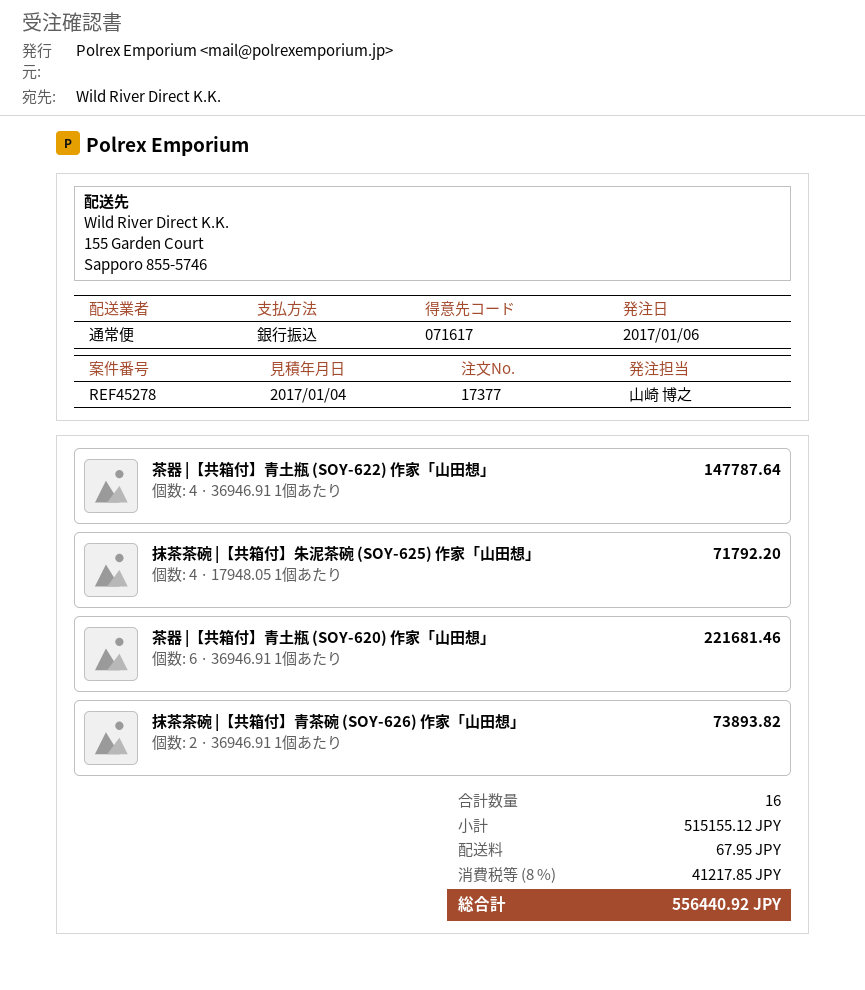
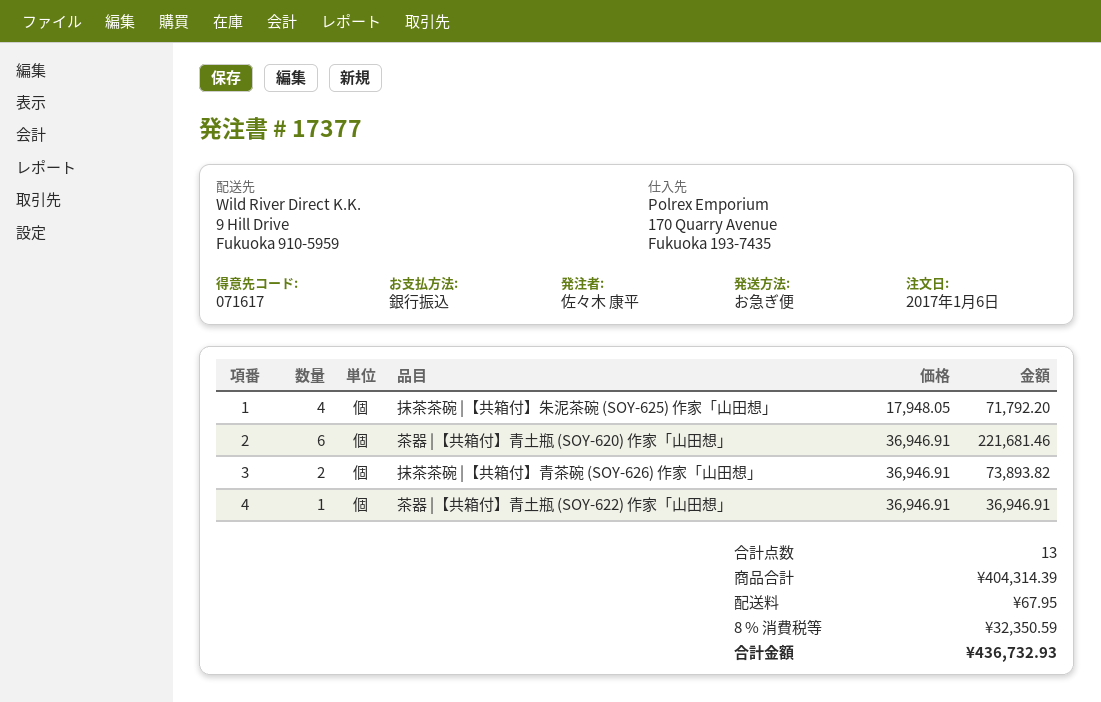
ordered by: 山崎 博之 -> 佐々木 康平
shipping method: standard -> express
ship to: 155 Garden Court, Sapporo 855-5746 -> 9 Hill Drive, Fukuoka 910-5959
茶器 |【共箱付】青土瓶 (SOY-622) 作家「山田想」: 4 x 36946.91 = 147787.64 -> 1 x 36946.91 = 36946.91
total quantity: 16 -> 13
subtotal: 515155.12 -> 404314.39
tax: 8% = 41217.85 -> 8% = 32350.59
total: 556440.92 -> 436732.93

